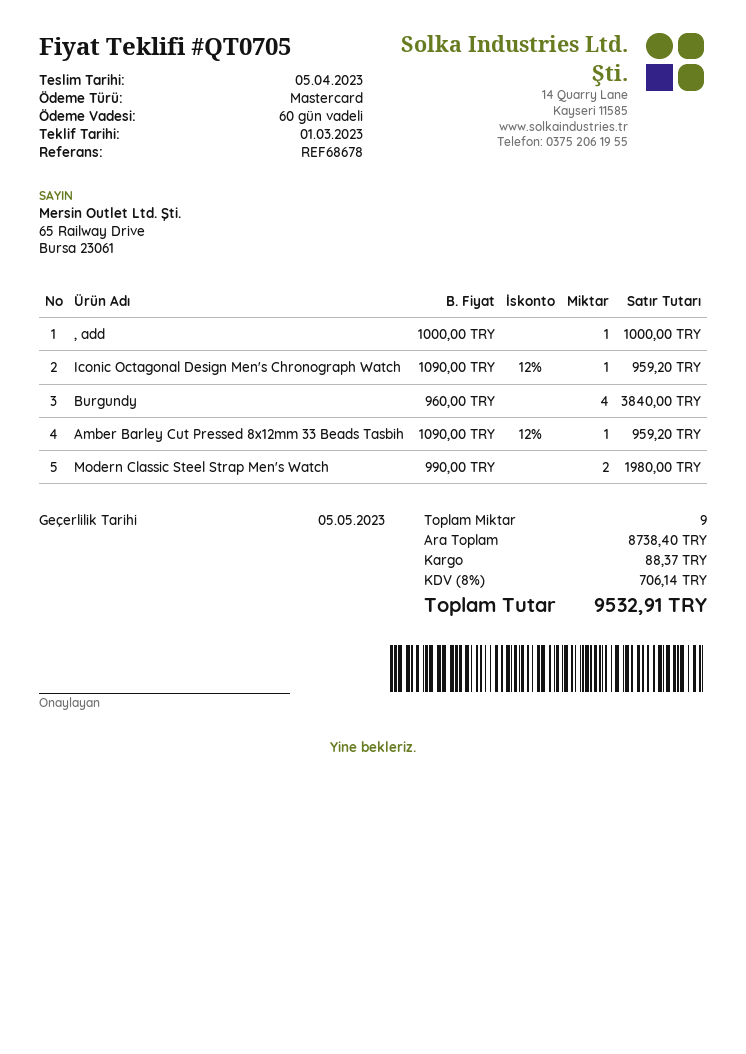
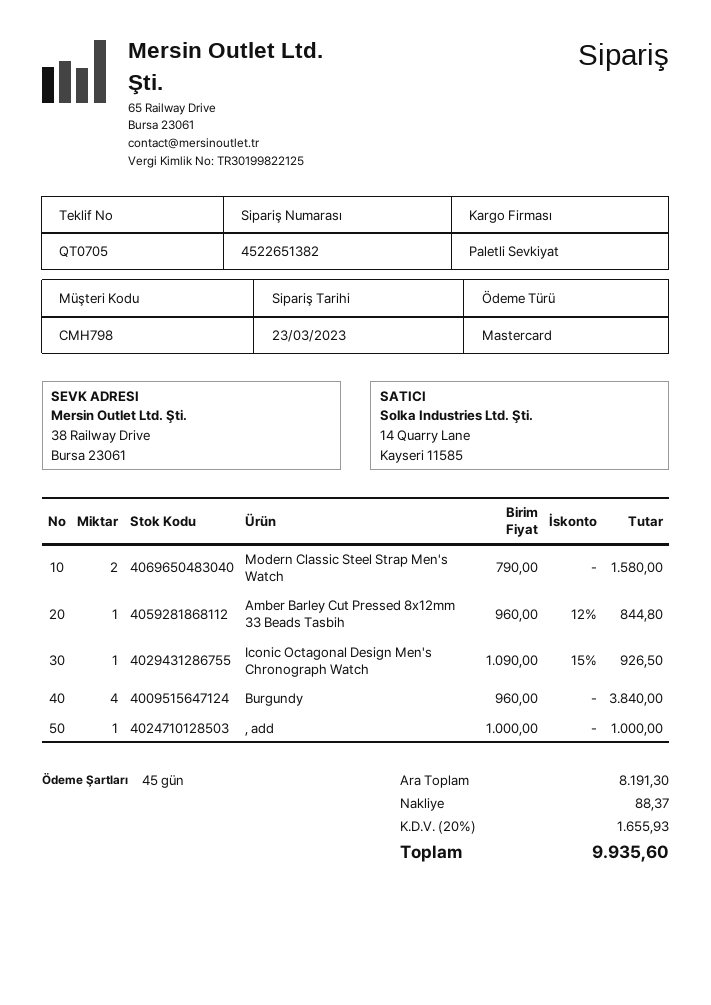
payment terms: 60 days -> 45 days
Iconic Octagonal Design Men's Chronograph Watch: 1 x 1090.00 - 12% = 959.20 -> 1 x 1090.00 - 15% = 926.50
Amber Barley Cut Pressed 8x12mm 33 Beads Tasbih: 1 x 1090.00 - 12% = 959.20 -> 1 x 960.00 - 12% = 844.80
Modern Classic Steel Strap Men's Watch: 2 x 990.00 = 1980.00 -> 2 x 790.00 = 1580.00
subtotal: 8738.40 -> 8191.30
tax: 8% = 706.14 -> 20% = 1655.93
total: 9532.91 -> 9935.60

